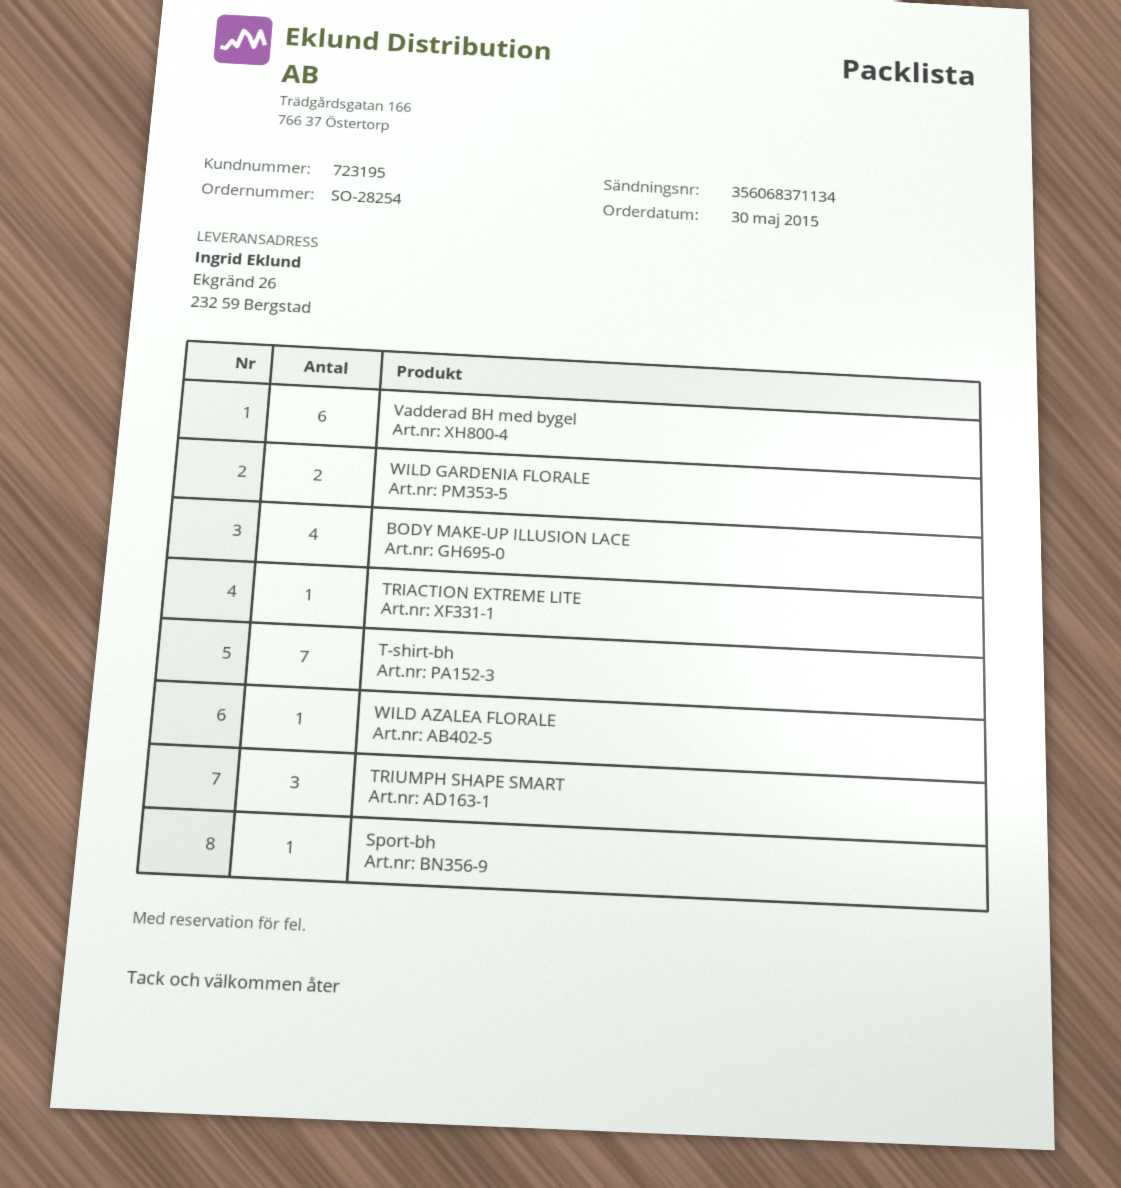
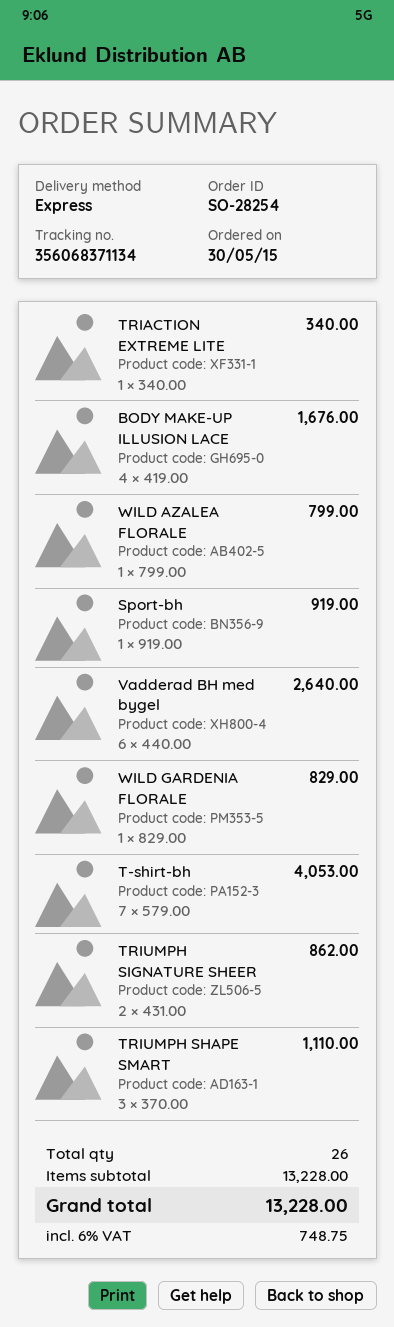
WILD GARDENIA FLORALE: 2 -> 1
TRIUMPH SIGNATURE SHEER: none -> 2

